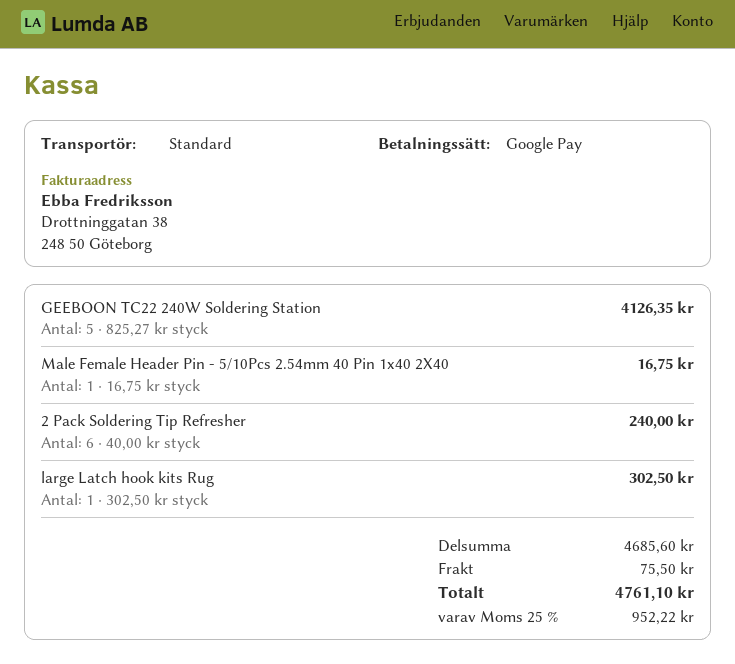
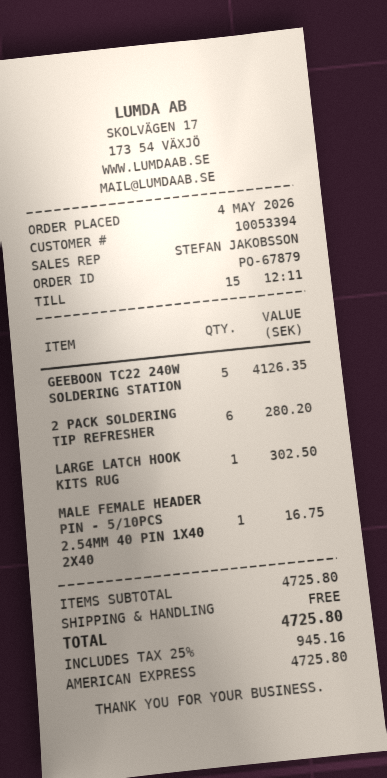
payment method: Google Pay -> American Express
2 Pack Soldering Tip Refresher: 6 for 240.00 -> 6 for 280.20
subtotal: 4685.60 -> 4725.80
shipping: 75.50 -> 0.00
tax: 25% = 952.22 -> 25% = 945.16
total: 4761.10 -> 4725.80

